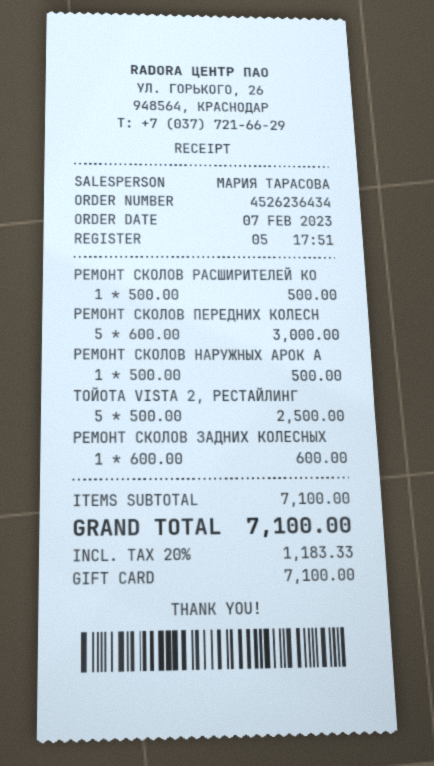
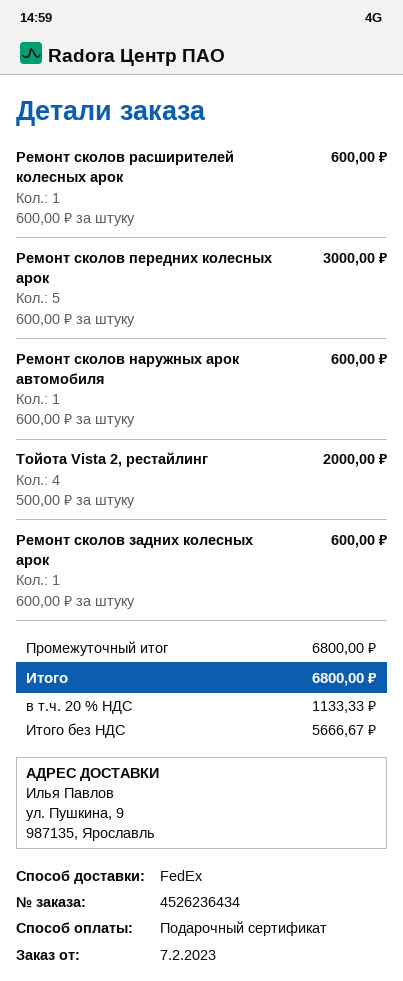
РЕМОНТ СКОЛОВ РАСШИРИТЕЛЕЙ КО: 1 x 500.00 = 500.00 -> 1 x 600.00 = 600.00
РЕМОНТ СКОЛОВ НАРУЖНЫХ АРОК А: 1 x 500.00 = 500.00 -> 1 x 600.00 = 600.00
ТОЙОТА VISTA 2, РЕСТАЙЛИНГ: 5 x 500.00 = 2500.00 -> 4 x 500.00 = 2000.00
subtotal: 7100.00 -> 6800.00
tax: 20% = 1183.33 -> 20% = 1133.33
total: 7100.00 -> 6800.00

